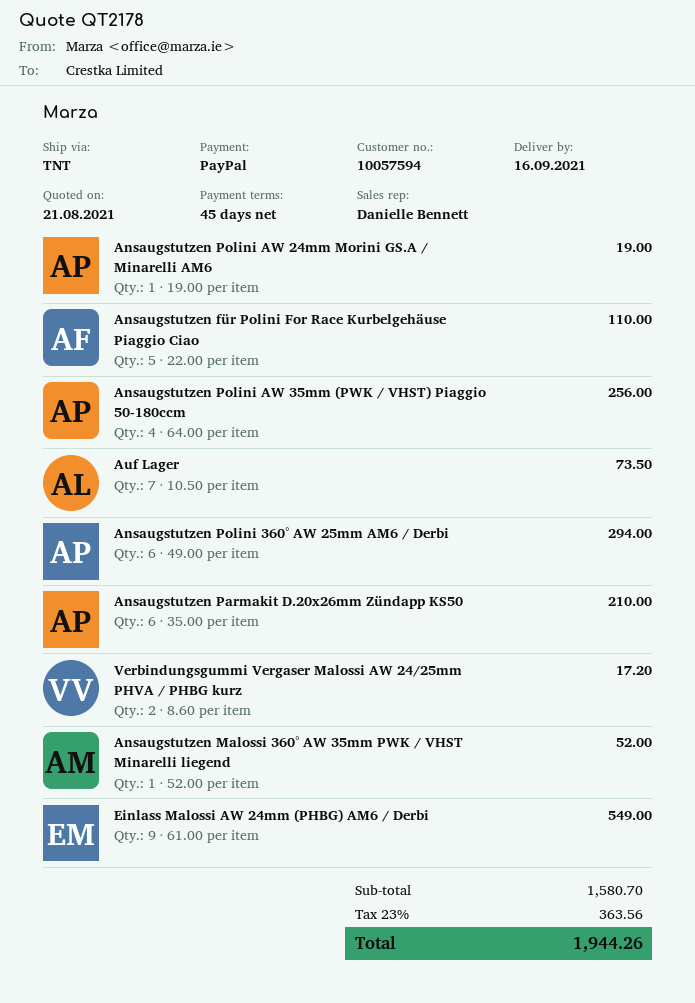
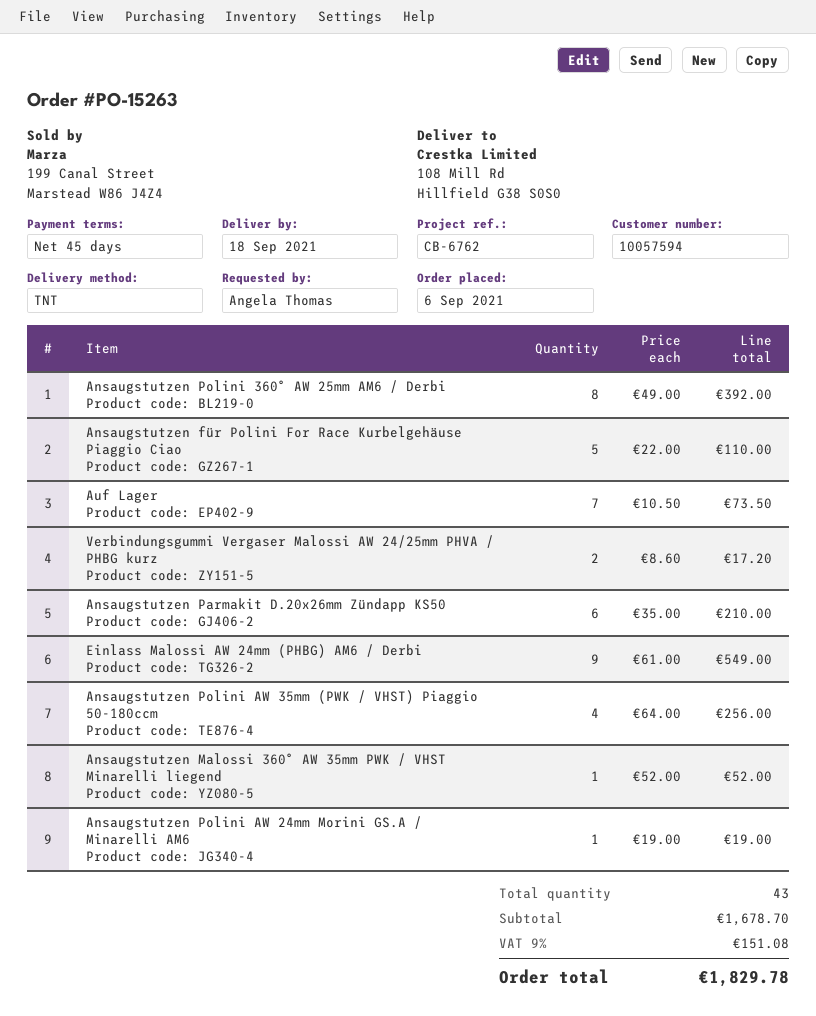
delivery date: 2021-09-16 -> 2021-09-18
Ansaugstutzen Polini 360° AW 25mm AM6 / Derbi: 6 x 49.00 = 294.00 -> 8 x 49.00 = 392.00
subtotal: 1580.70 -> 1678.70
tax: 23% = 363.56 -> 9% = 151.08
total: 1944.26 -> 1829.78

